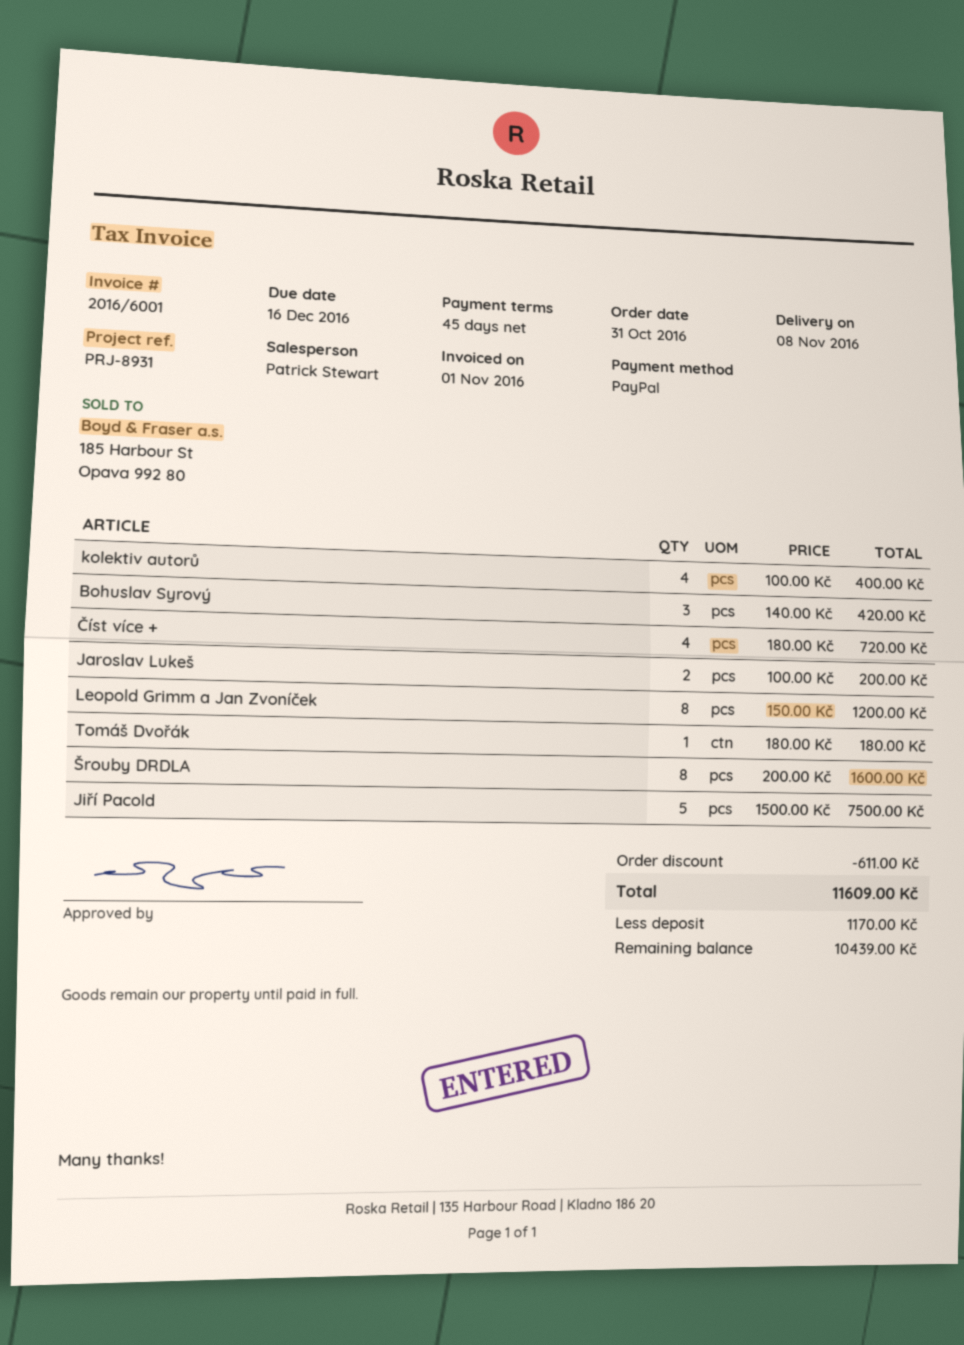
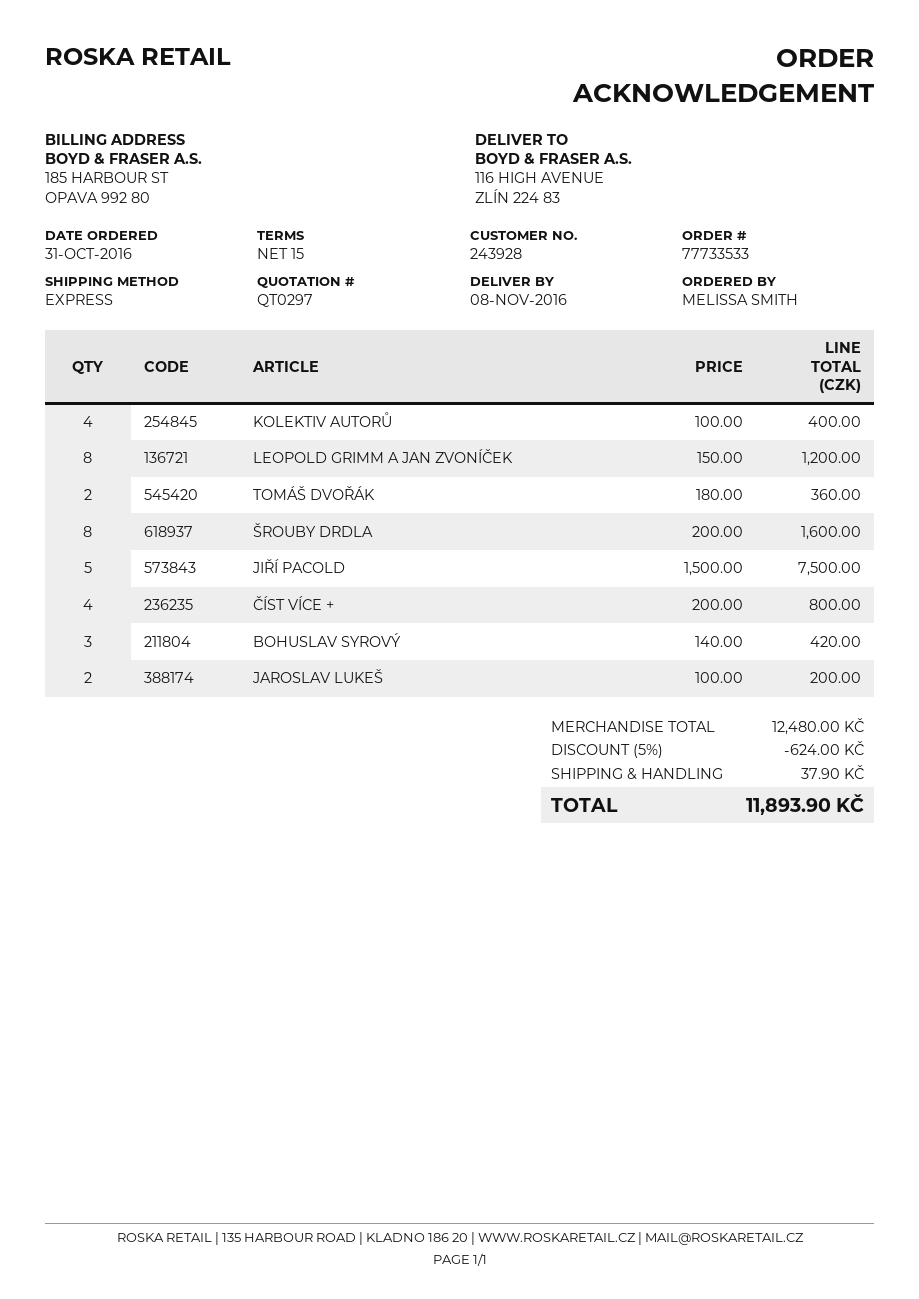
payment terms: 45 days -> 15 days
Číst více +: 4 x 180.00 = 720.00 -> 4 x 200.00 = 800.00
Tomáš Dvořák: 1 x 180.00 = 180.00 -> 2 x 180.00 = 360.00
discount: 611.00 -> 624.00
shipping: none -> 37.90
total: 11609.00 -> 11893.90

